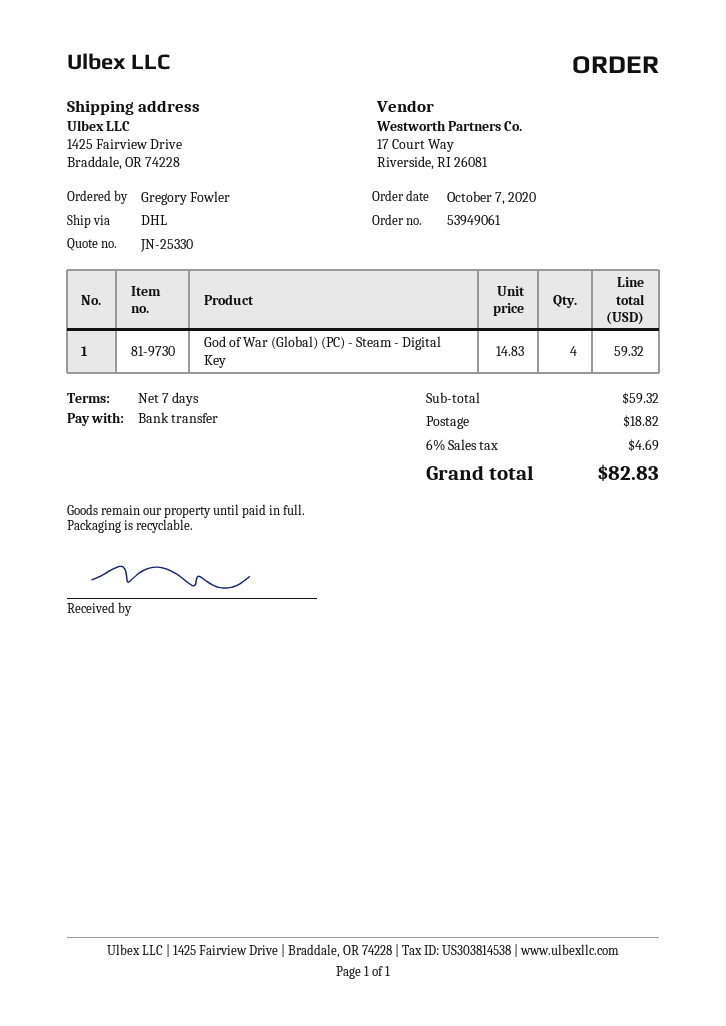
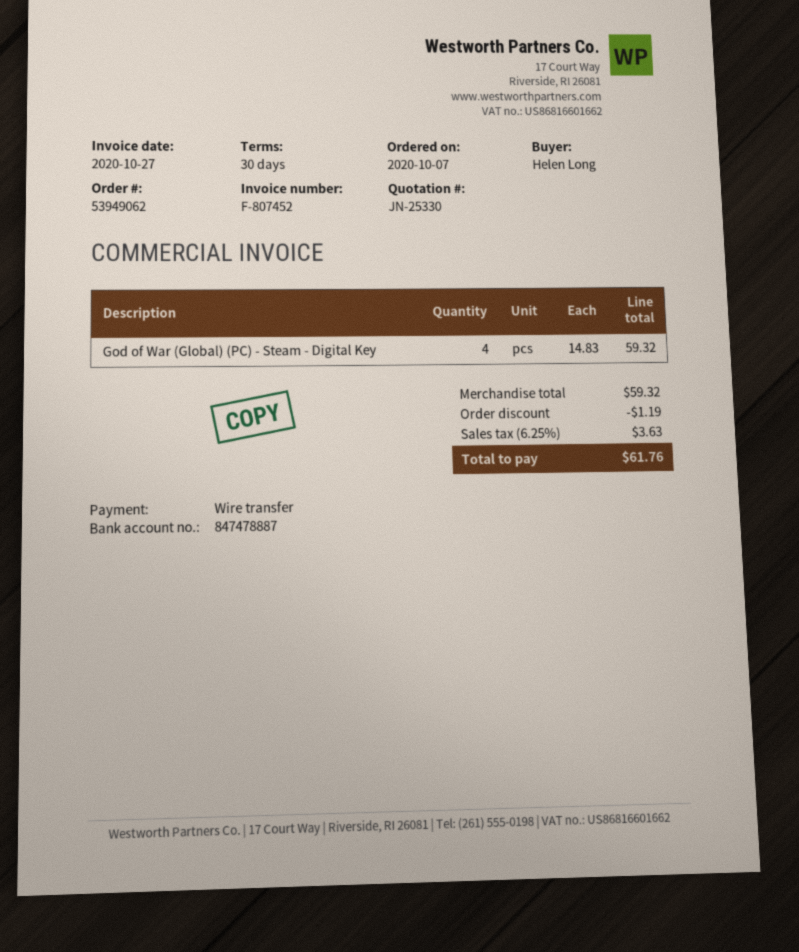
order number: 53949061 -> 53949062
payment terms: 7 days -> 30 days
ordered by: Gregory Fowler -> Helen Long
discount: none -> 1.19
shipping: 18.82 -> none
tax: 6% = 4.69 -> 6.25% = 3.63
total: 82.83 -> 61.76

